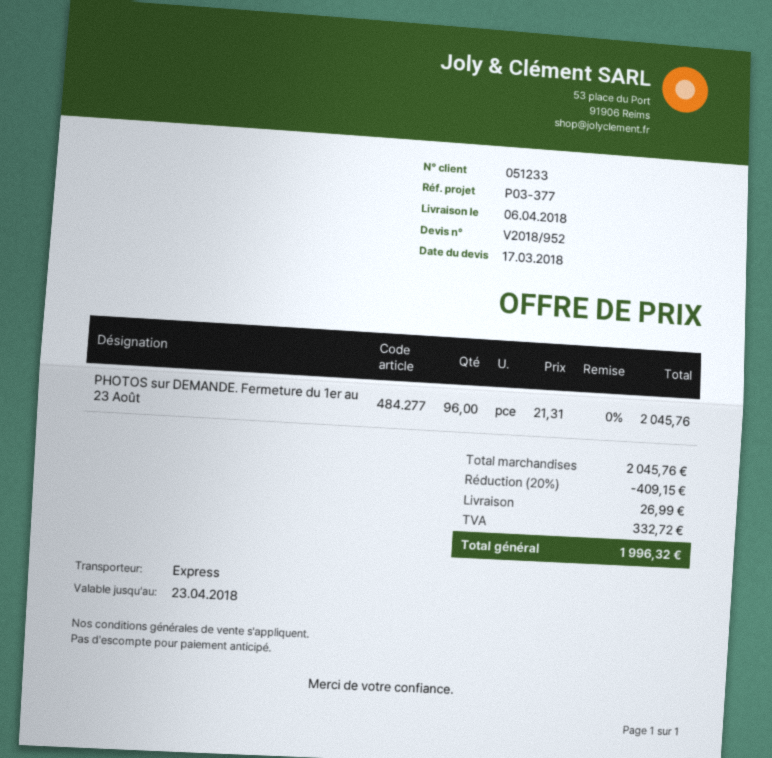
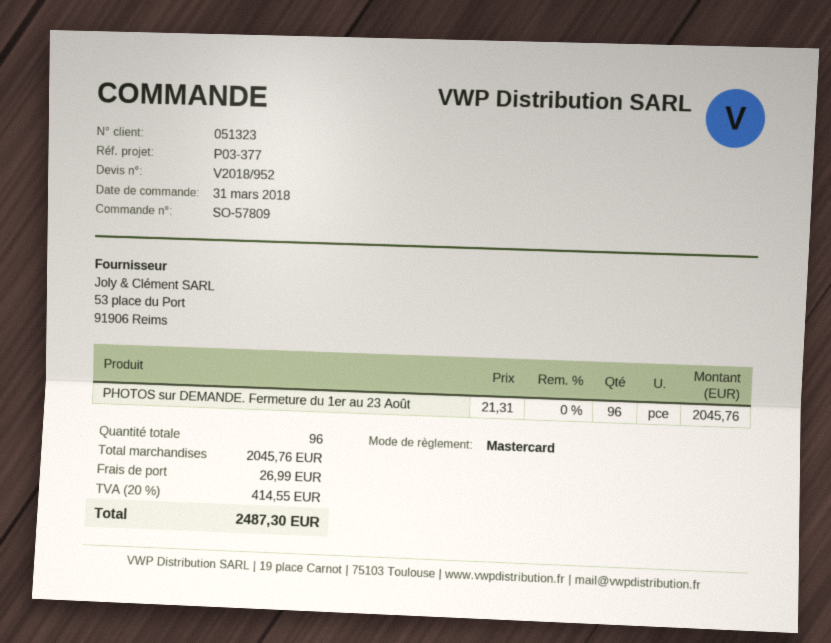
customer number: 051233 -> 051323
discount: 20% = 409.15 -> none
tax: 332.72 -> 414.55
total: 1996.32 -> 2487.30

